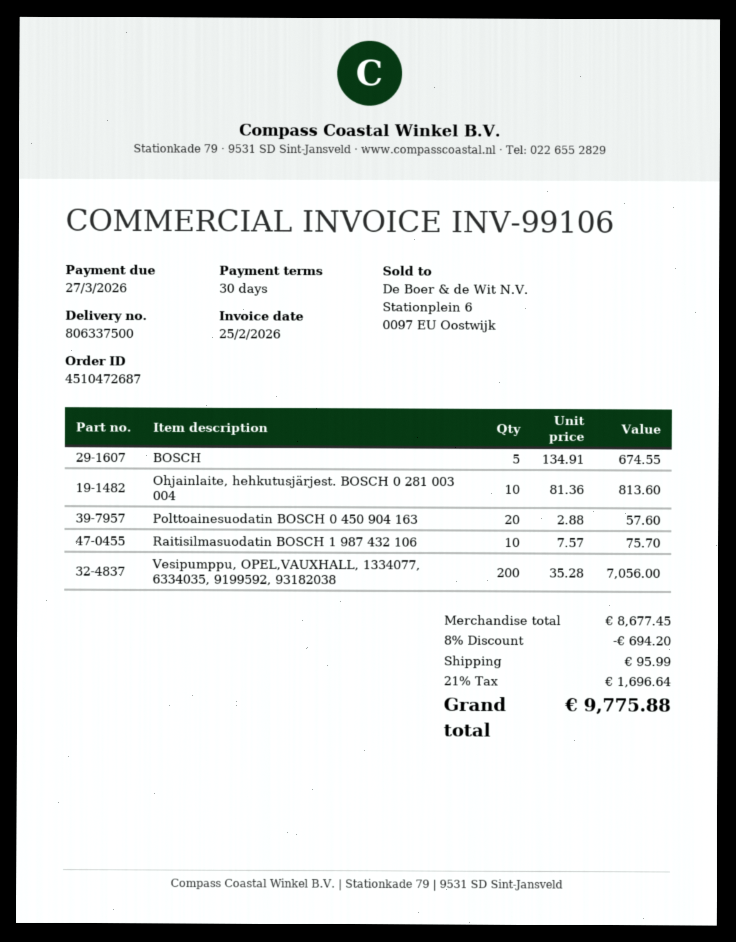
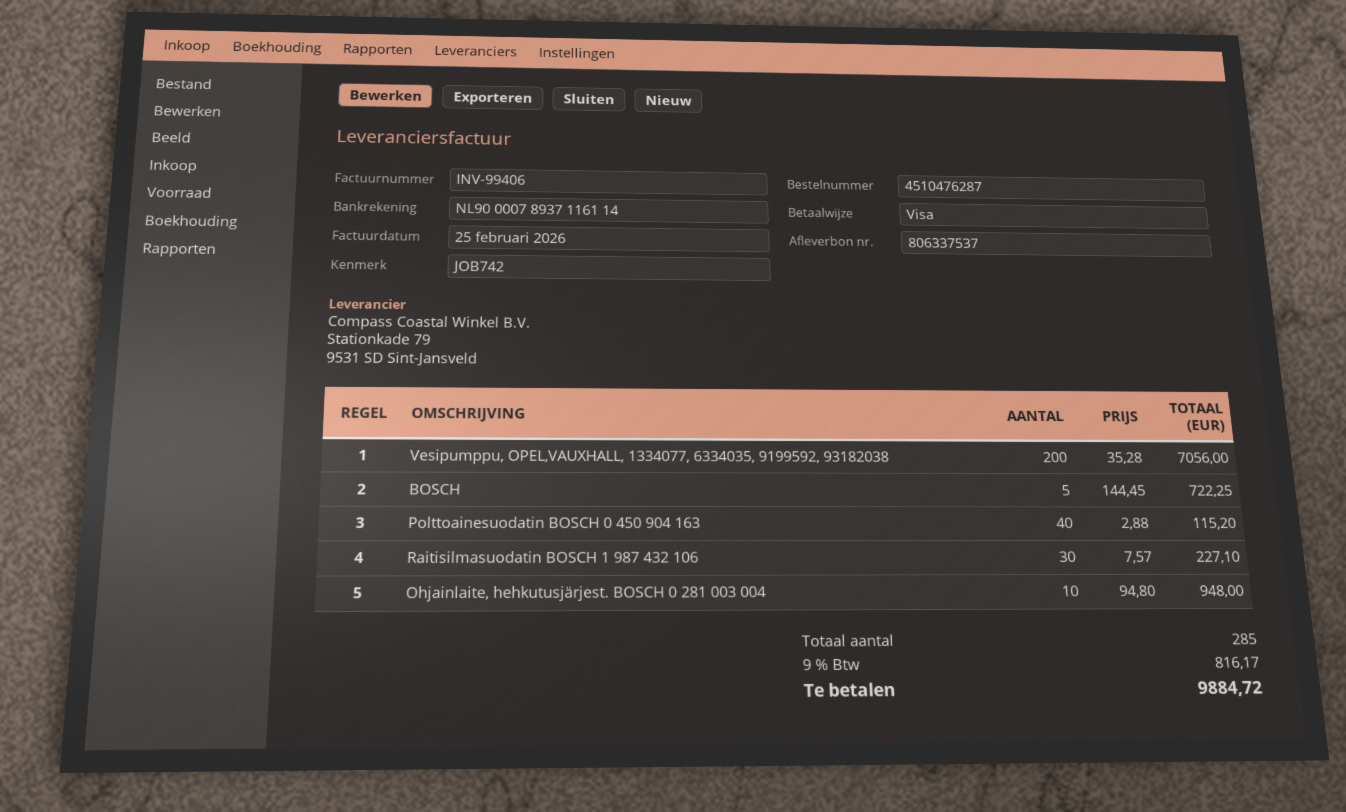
order number: 4510472687 -> 4510476287
delivery note number: 806337500 -> 806337537
invoice number: INV-99106 -> INV-99406
BOSCH: 5 x 134.91 = 674.55 -> 5 x 144.45 = 722.25
Ohjainlaite, hehkutusjärjest. BOSCH 0 281 003 004: 10 x 81.36 = 813.60 -> 10 x 94.80 = 948.00
Polttoainesuodatin BOSCH 0 450 904 163: 20 x 2.88 = 57.60 -> 40 x 2.88 = 115.20
Raitisilmasuodatin BOSCH 1 987 432 106: 10 x 7.57 = 75.70 -> 30 x 7.57 = 227.10
discount: 8% = 694.20 -> none
shipping: 95.99 -> none
tax: 21% = 1696.64 -> 9% = 816.17
total: 9775.88 -> 9884.72

